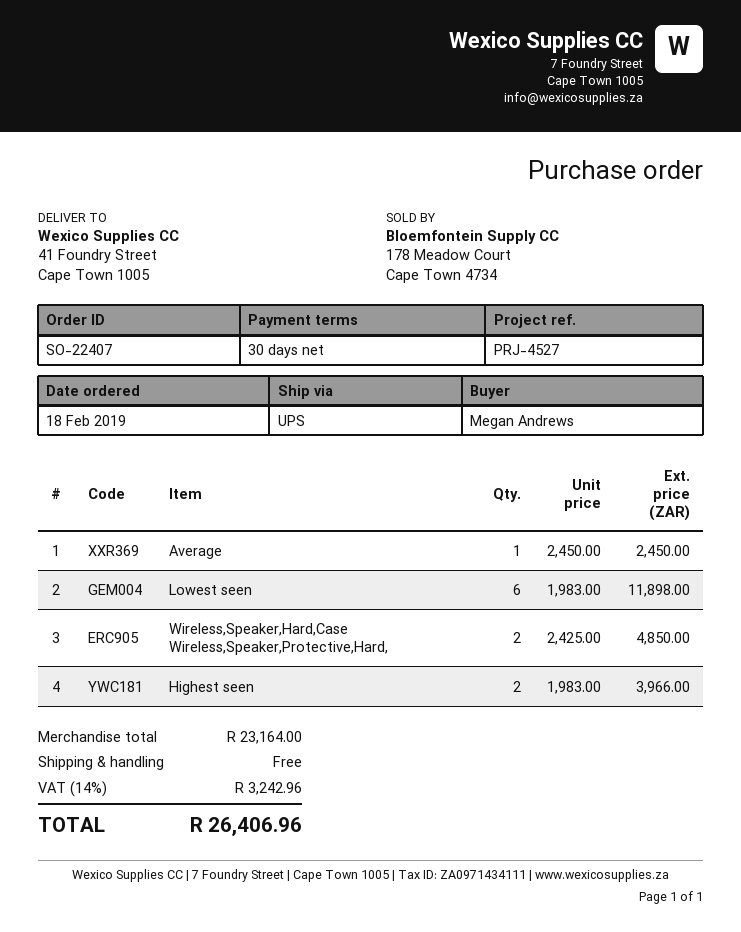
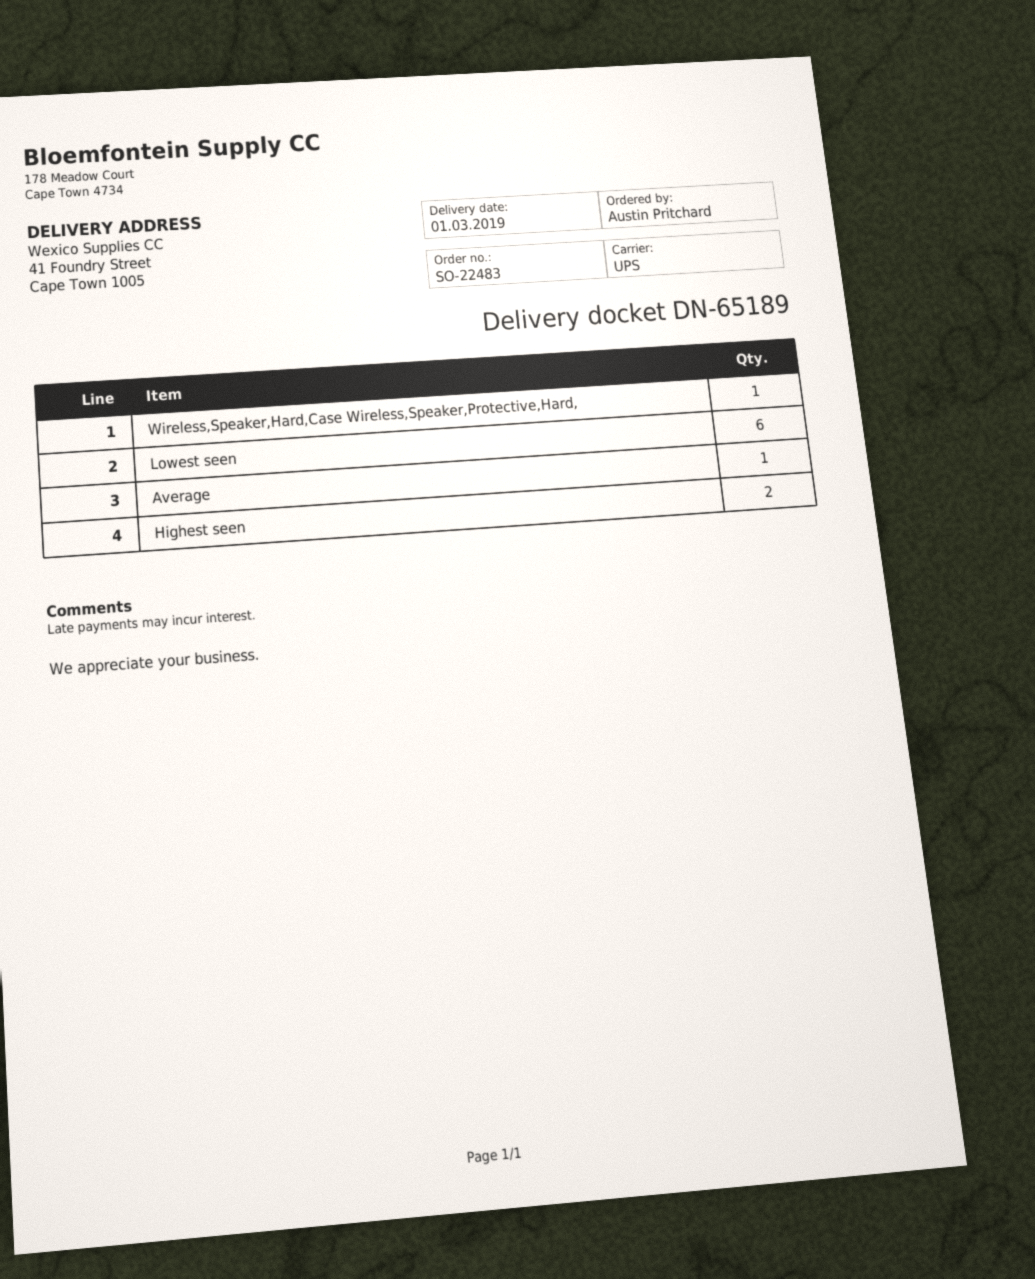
order number: SO-22407 -> SO-22483
ordered by: Megan Andrews -> Austin Pritchard
Wireless,Speaker,Hard,Case Wireless,Speaker,Protective,Hard,: 2 -> 1

